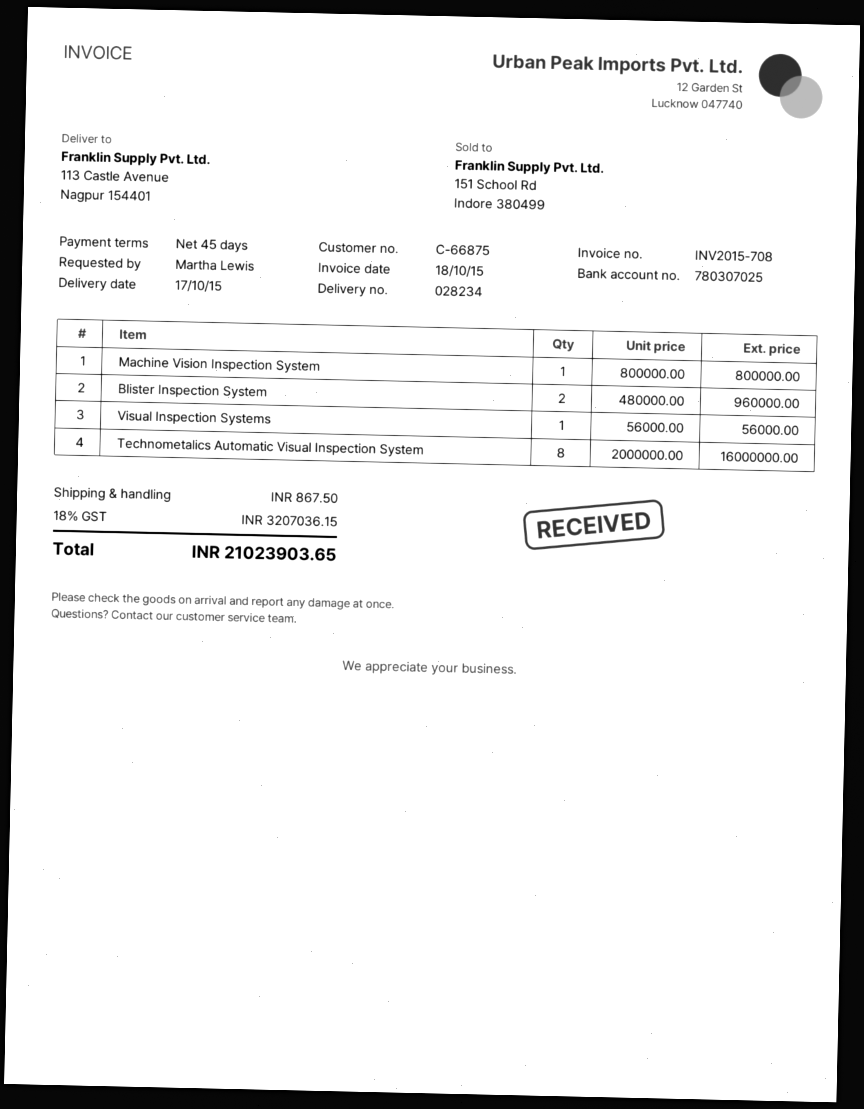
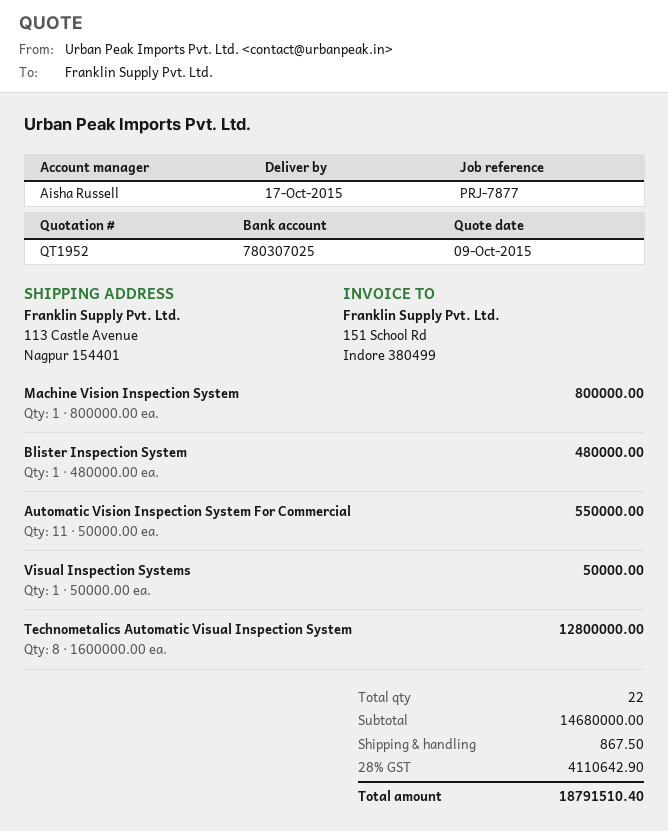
Blister Inspection System: 2 x 480000.00 = 960000.00 -> 1 x 480000.00 = 480000.00
Visual Inspection Systems: 1 x 56000.00 = 56000.00 -> 1 x 50000.00 = 50000.00
Technometalics Automatic Visual Inspection System: 8 x 2000000.00 = 16000000.00 -> 8 x 1600000.00 = 12800000.00
Automatic Vision Inspection System For Commercial: none -> 11 x 50000.00 = 550000.00
tax: 18% = 3207036.15 -> 28% = 4110642.90
total: 21023903.65 -> 18791510.40

